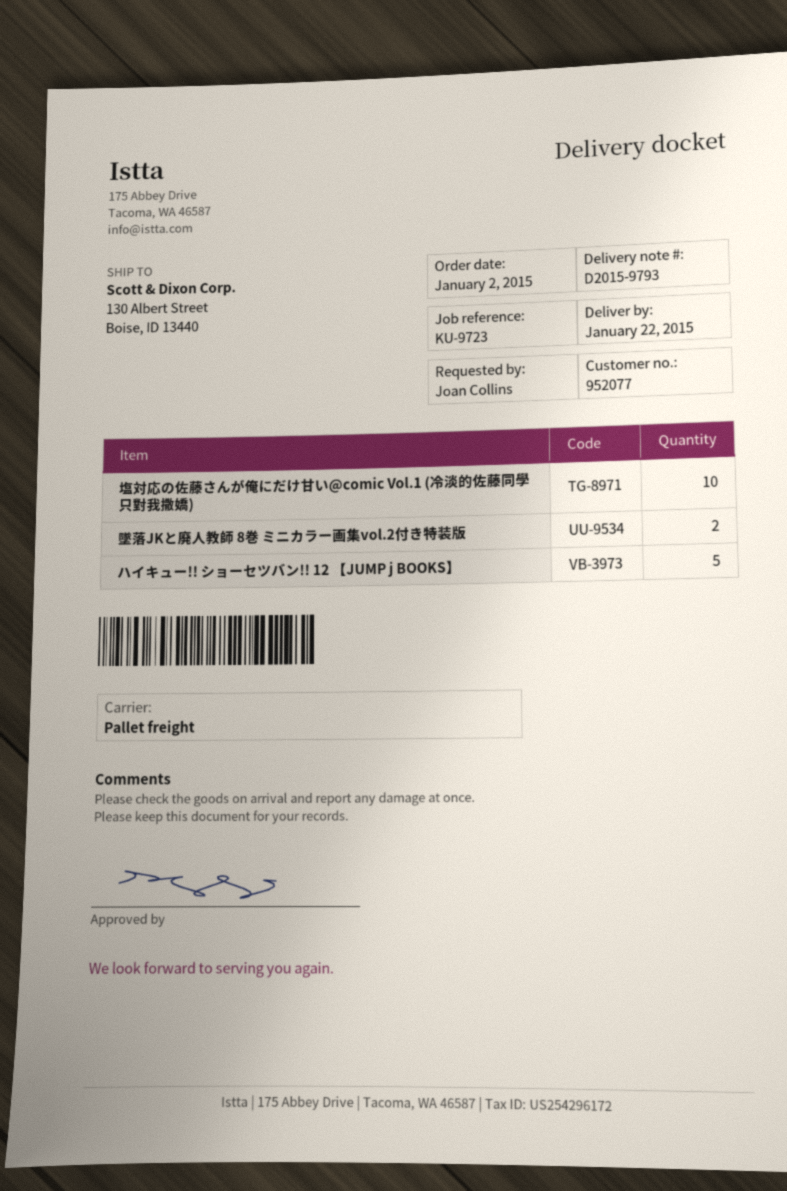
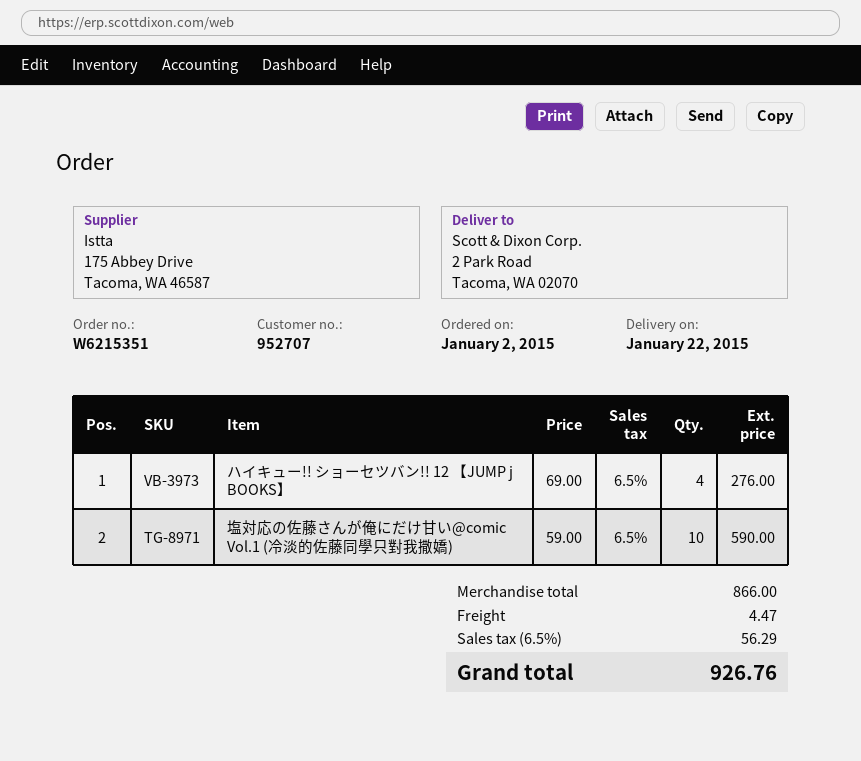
customer number: 952077 -> 952707
ship to: 130 Albert Street, Boise, ID 13440 -> 2 Park Road, Tacoma, WA 02070
墜落JKと廃人教師 8巻 ミニカラー画集vol.2付き特装版: 2 -> none
ハイキュー!! ショーセツバン!! 12 【JUMP j BOOKS】: 5 -> 4

